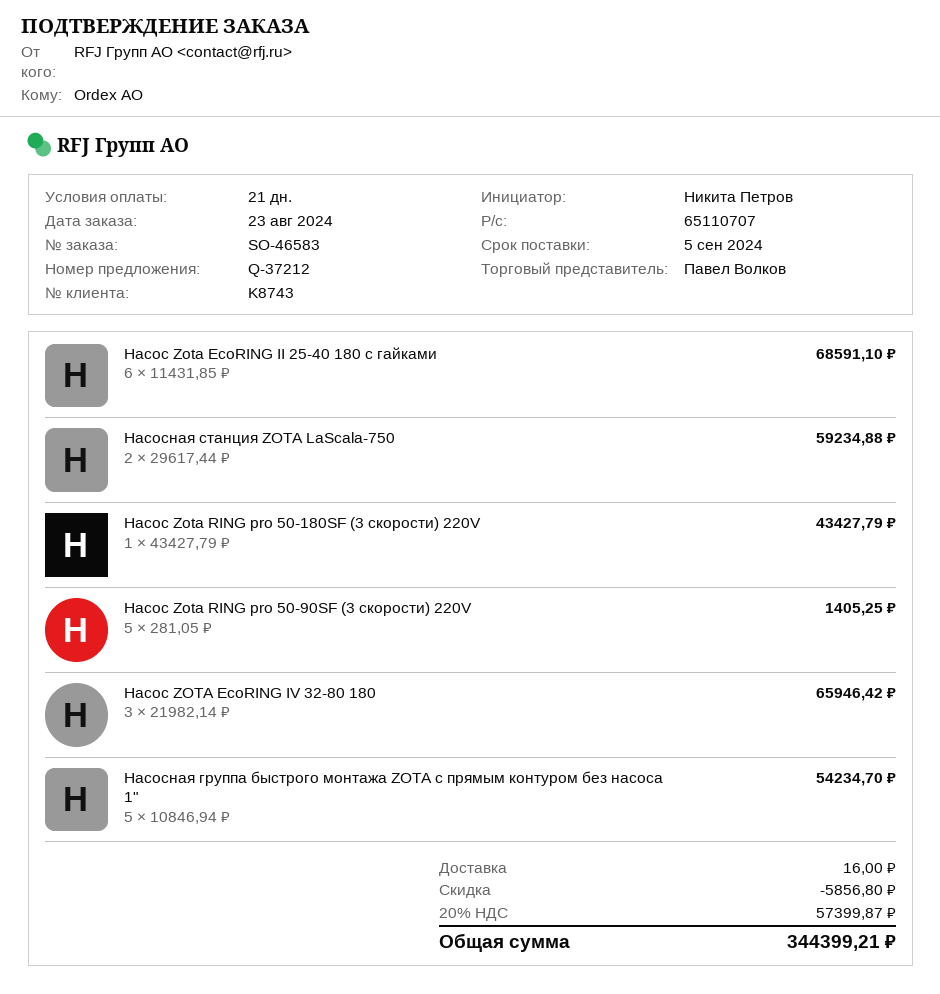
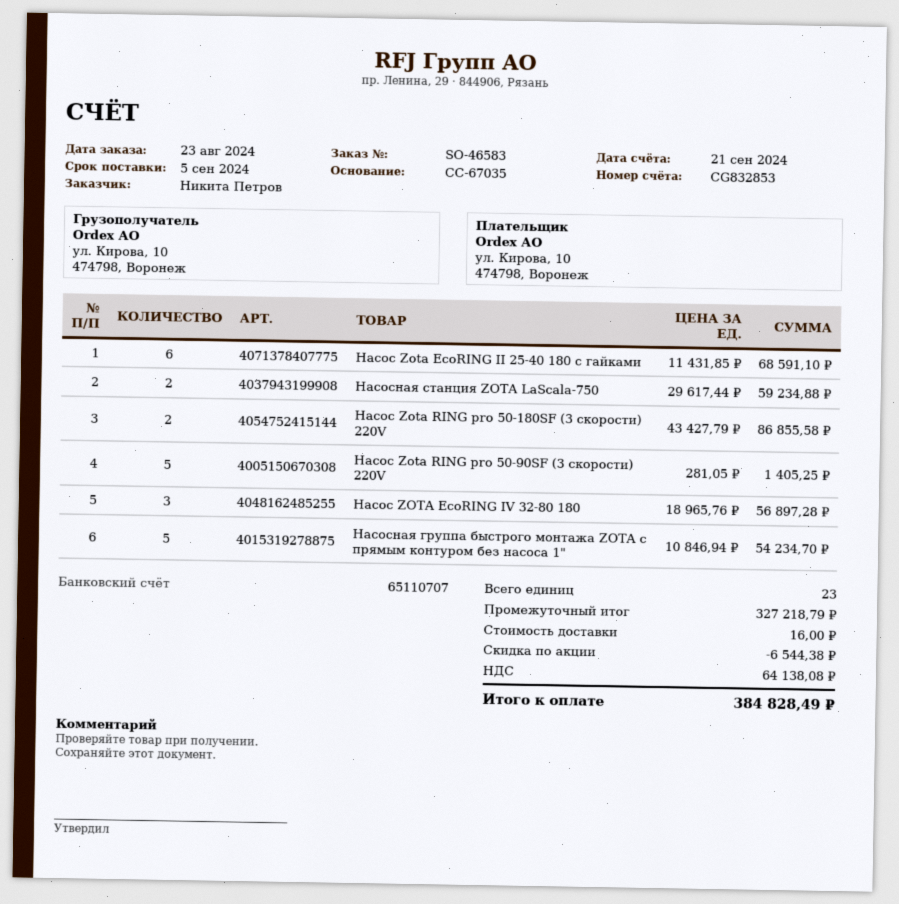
Насос Zota RING pro 50-180SF (3 скорости) 220V: 1 x 43427.79 = 43427.79 -> 2 x 43427.79 = 86855.58
Насос ZOTA EcoRING IV 32-80 180: 3 x 21982.14 = 65946.42 -> 3 x 18965.76 = 56897.28
discount: 5856.80 -> 6544.38
tax: 57399.87 -> 64138.08
total: 344399.21 -> 384828.49

